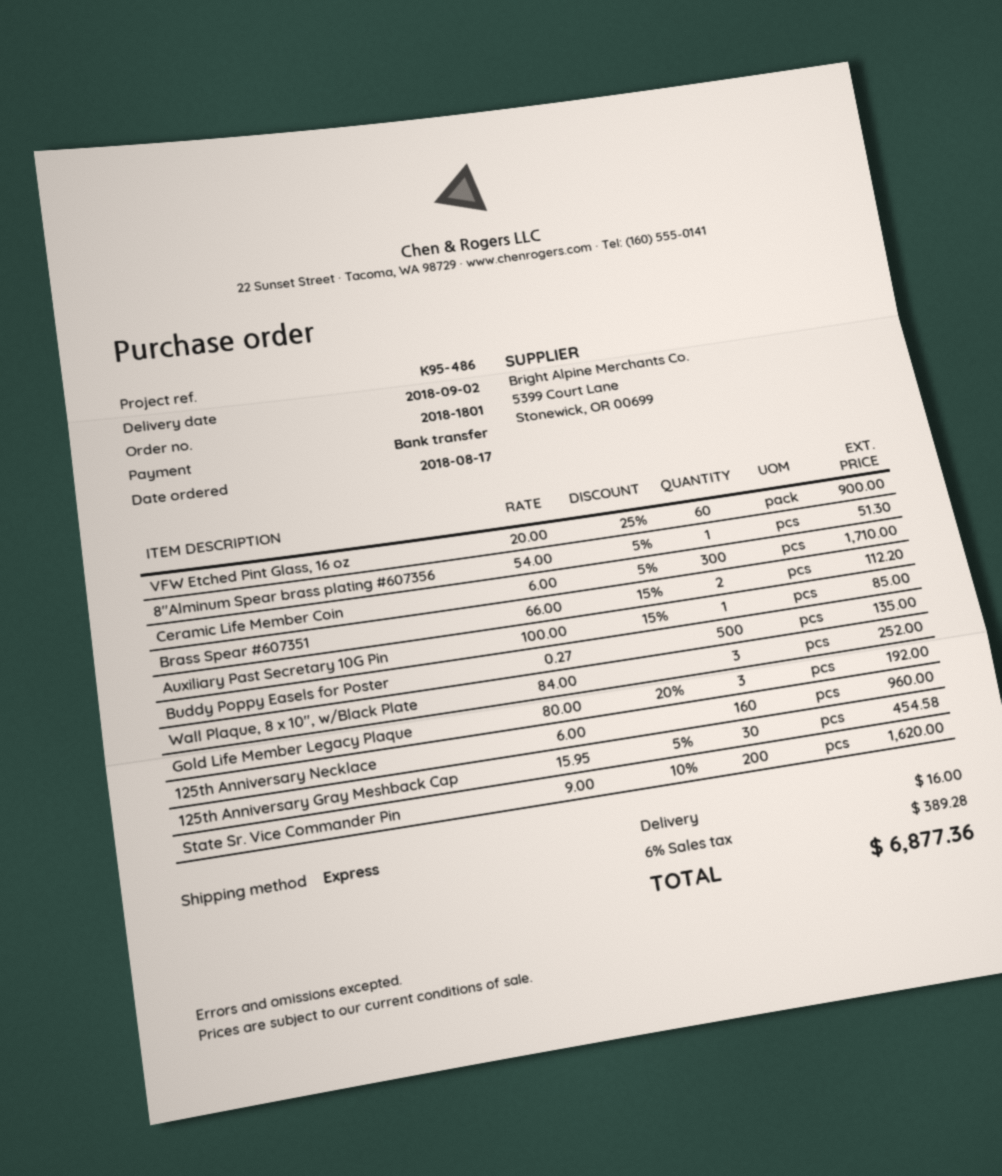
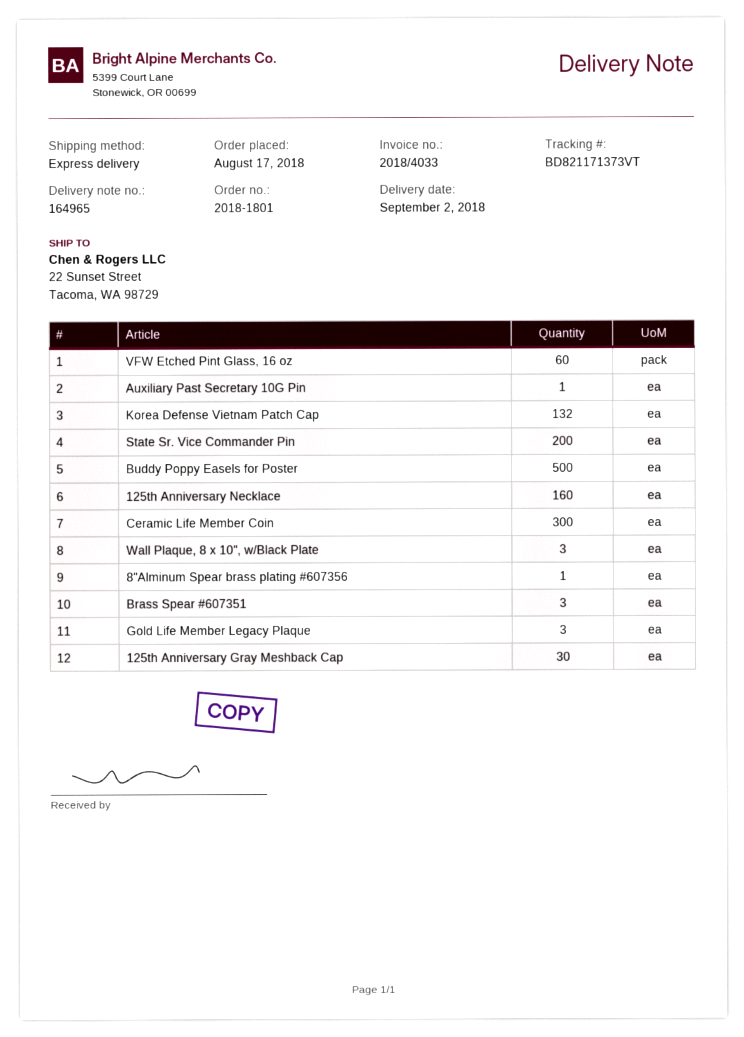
Brass Spear #607351: 2 -> 3
Korea Defense Vietnam Patch Cap: none -> 132

